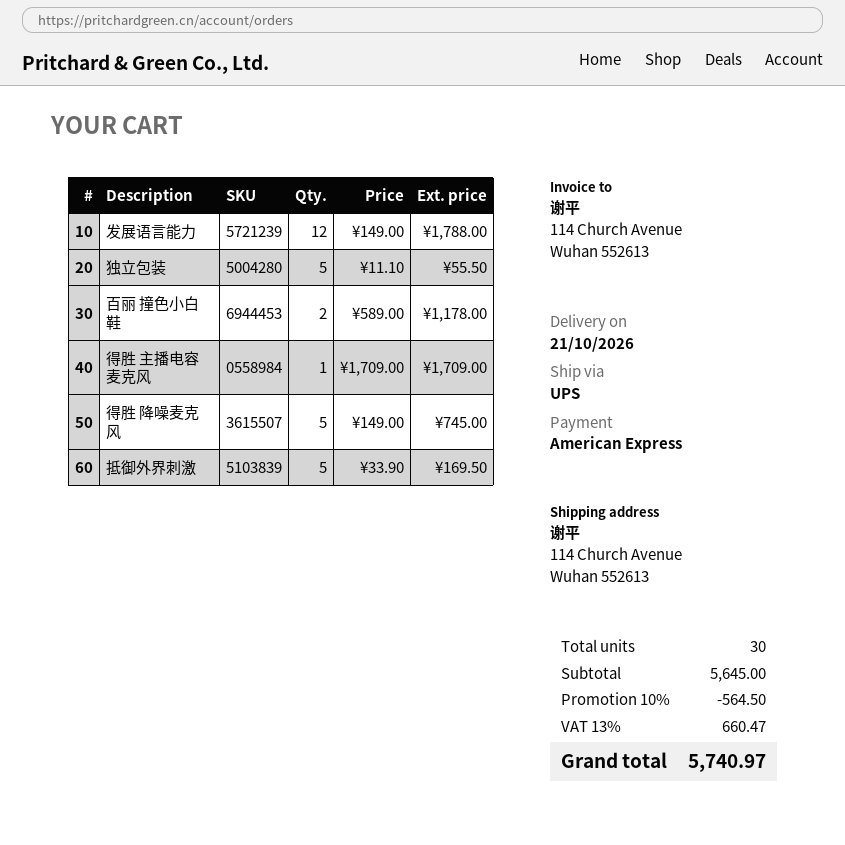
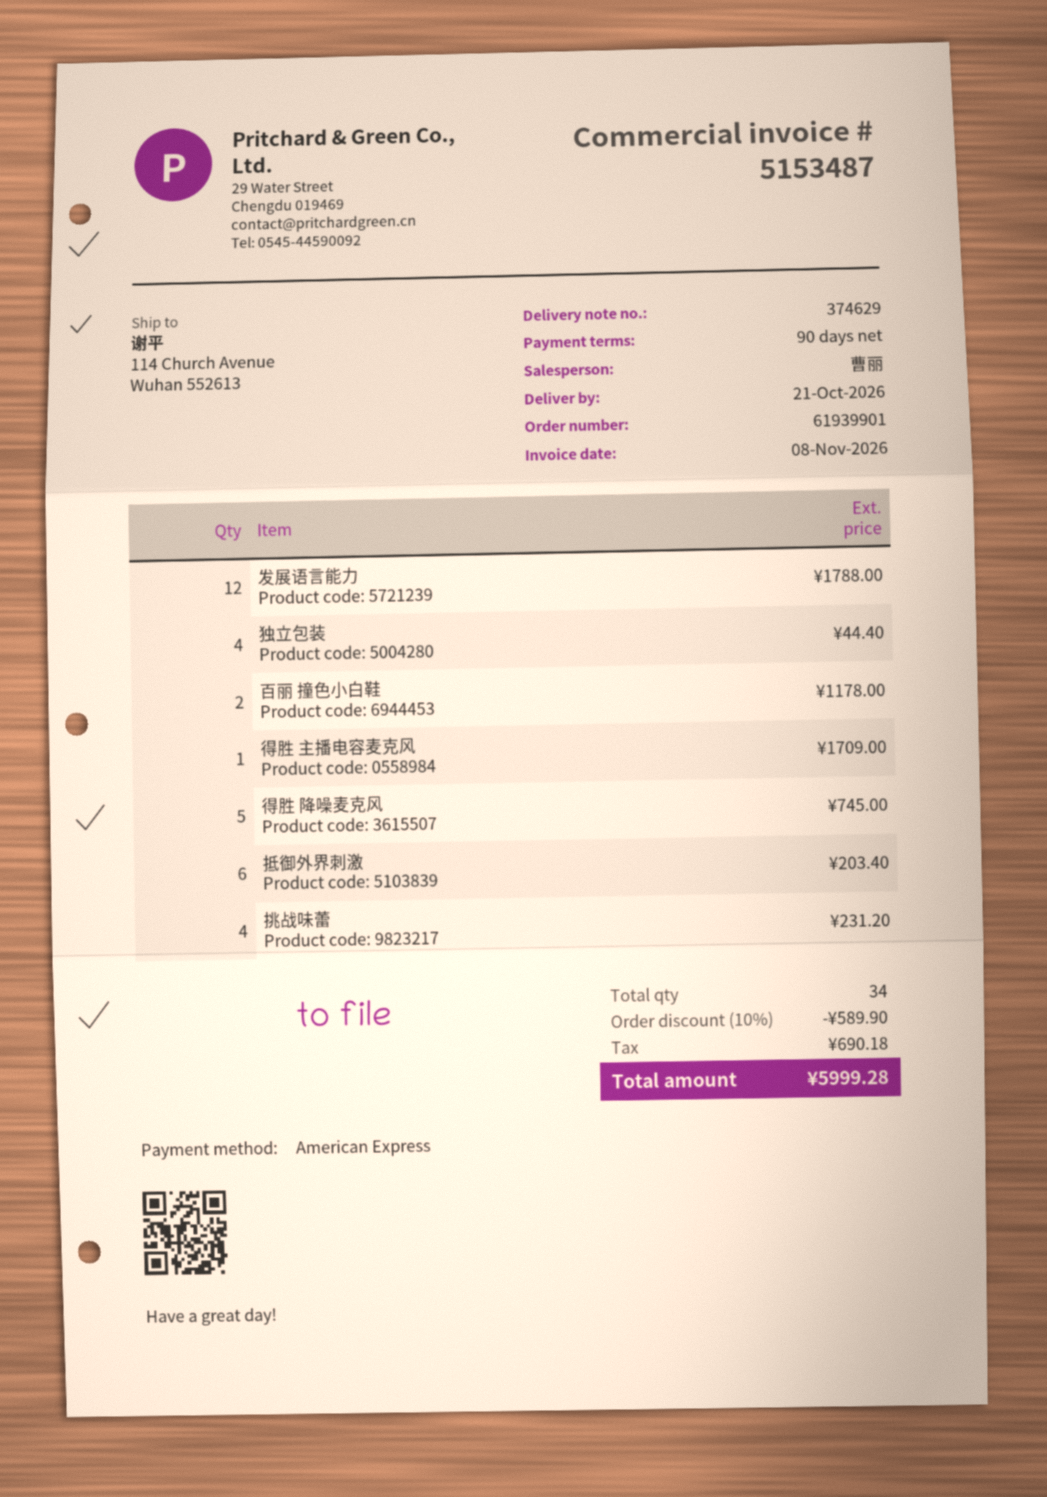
独立包装: 5 for 55.50 -> 4 for 44.40
抵御外界刺激: 5 for 169.50 -> 6 for 203.40
挑战味蕾: none -> 4 for 231.20
total quantity: 30 -> 34
discount: 10% = 564.50 -> 10% = 589.90
tax: 660.47 -> 690.18
total: 5740.97 -> 5999.28

